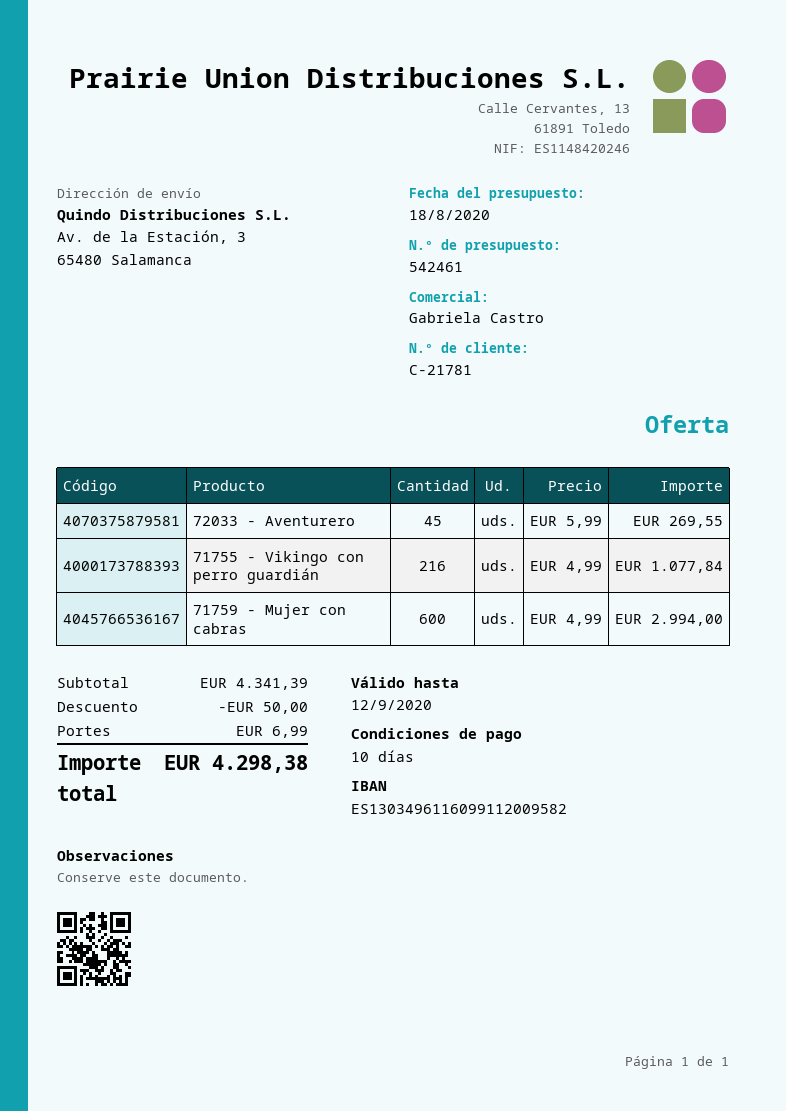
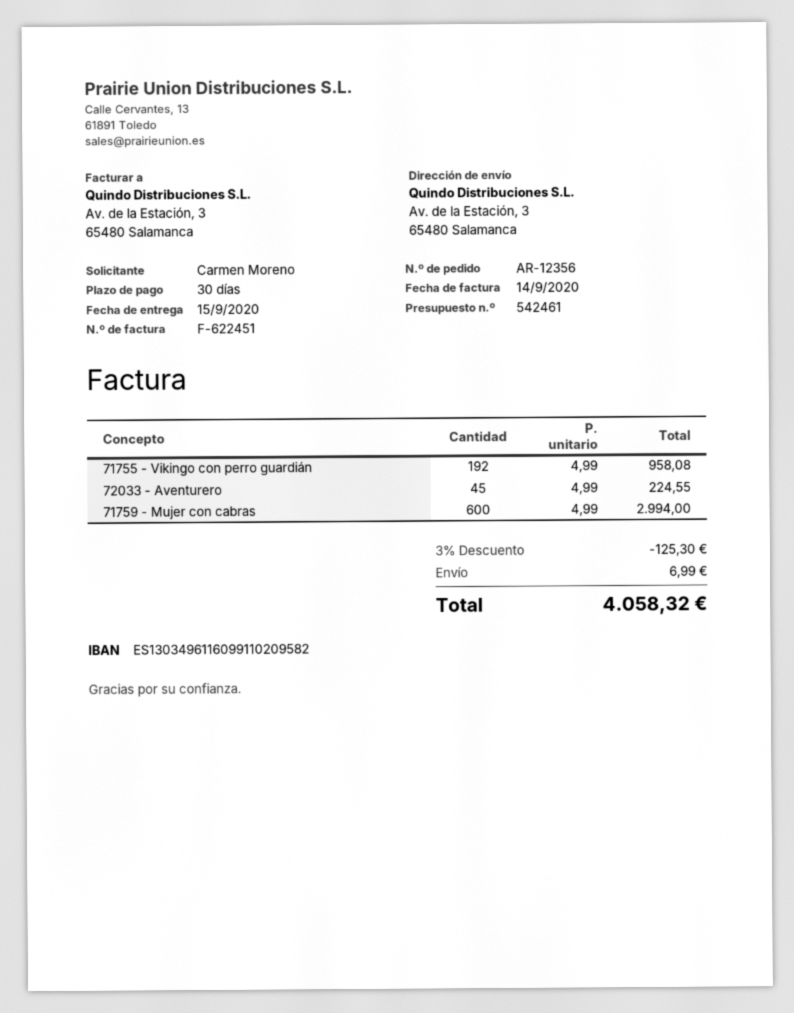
payment terms: 10 days -> 30 days
bank account: ES1303496116099112009582 -> ES1303496116099110209582
72033 - Aventurero: 45 x 5.99 = 269.55 -> 45 x 4.99 = 224.55
71755 - Vikingo con perro guardián: 216 x 4.99 = 1077.84 -> 192 x 4.99 = 958.08
discount: 50.00 -> 125.30
total: 4298.38 -> 4058.32

